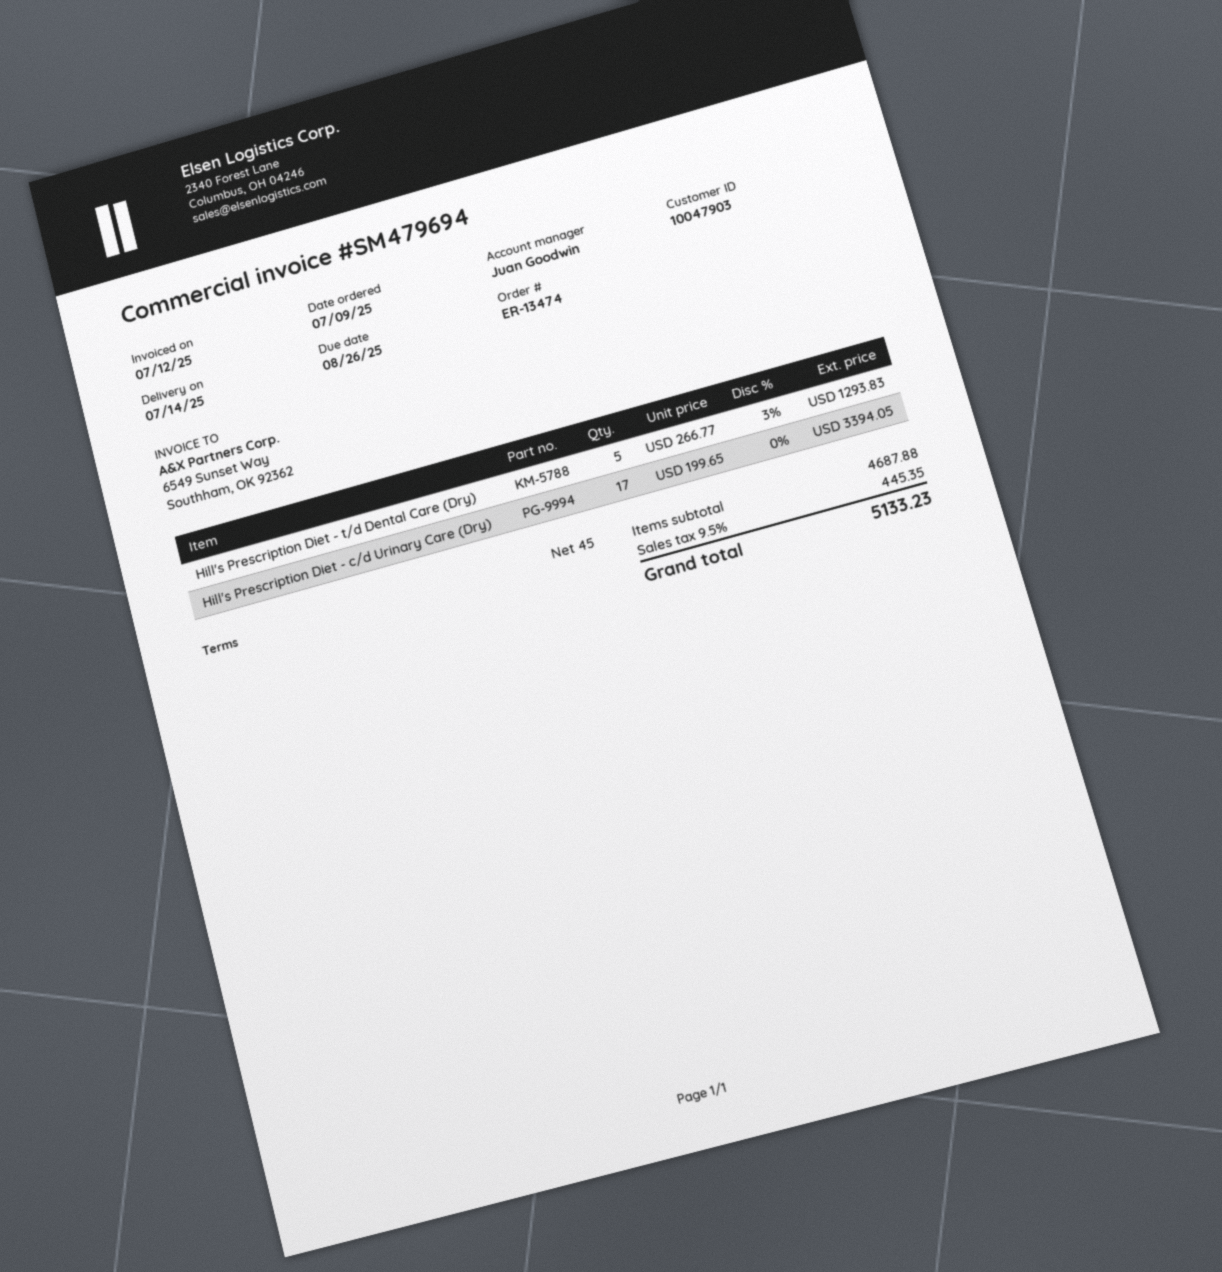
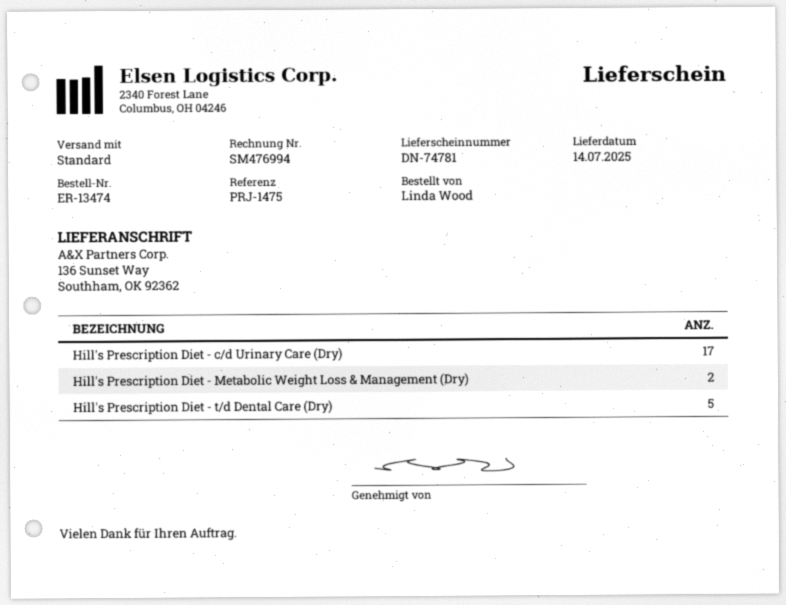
invoice number: SM479694 -> SM476994
Hill's Prescription Diet - Metabolic Weight Loss & Management (Dry): none -> 2

